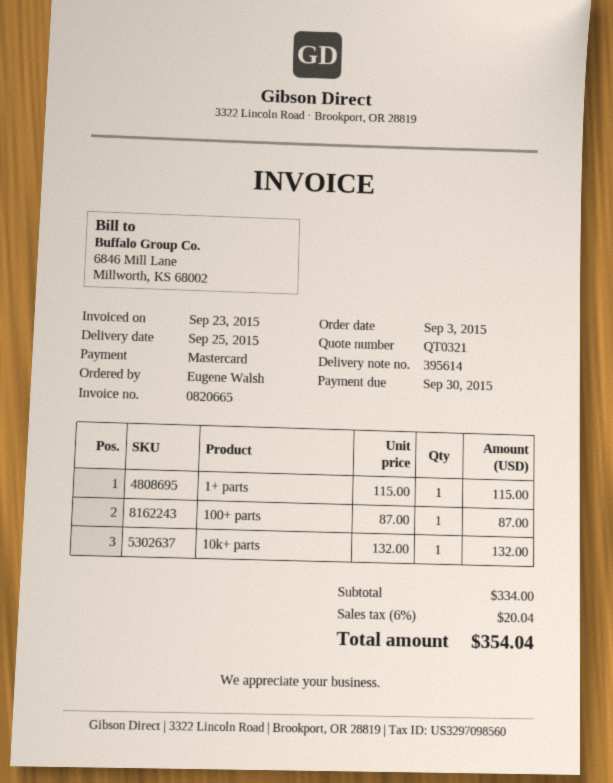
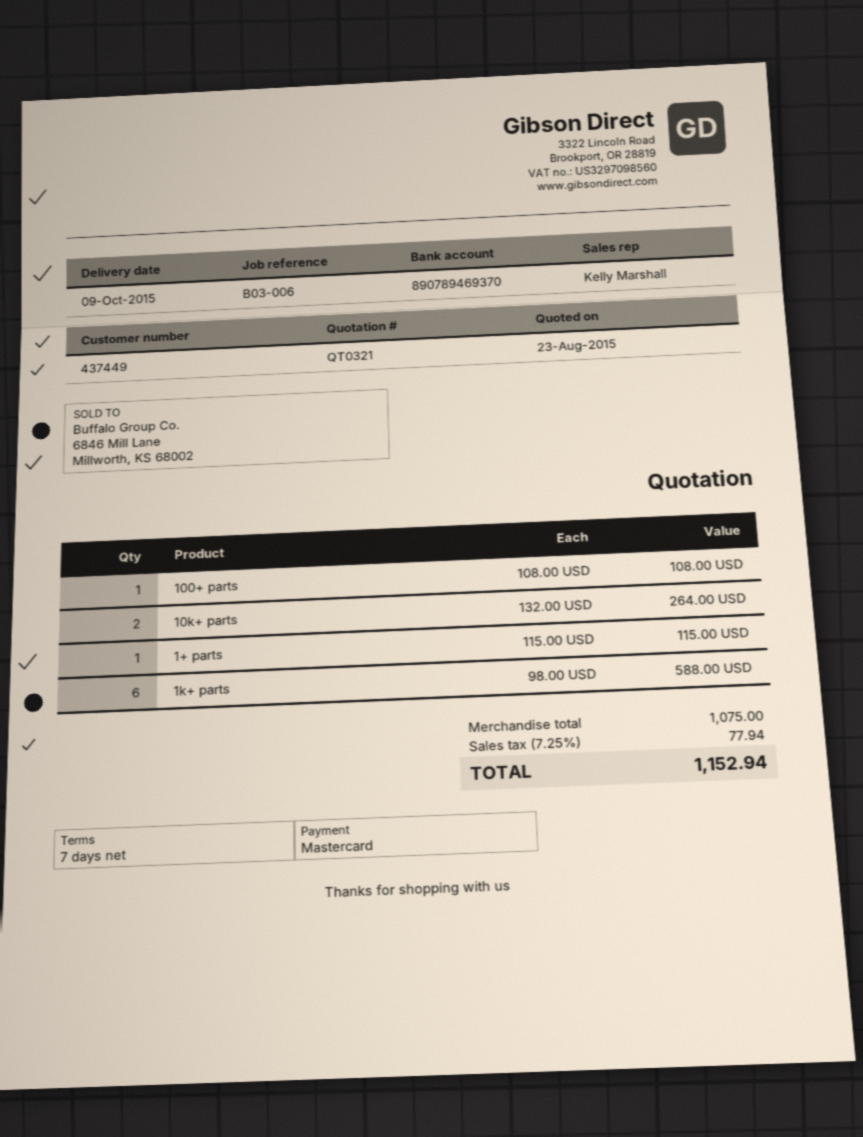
delivery date: 2015-09-25 -> 2015-10-09
100+ parts: 1 x 87.00 = 87.00 -> 1 x 108.00 = 108.00
10k+ parts: 1 x 132.00 = 132.00 -> 2 x 132.00 = 264.00
1k+ parts: none -> 6 x 98.00 = 588.00
subtotal: 334.00 -> 1075.00
tax: 6% = 20.04 -> 7.25% = 77.94
total: 354.04 -> 1152.94

